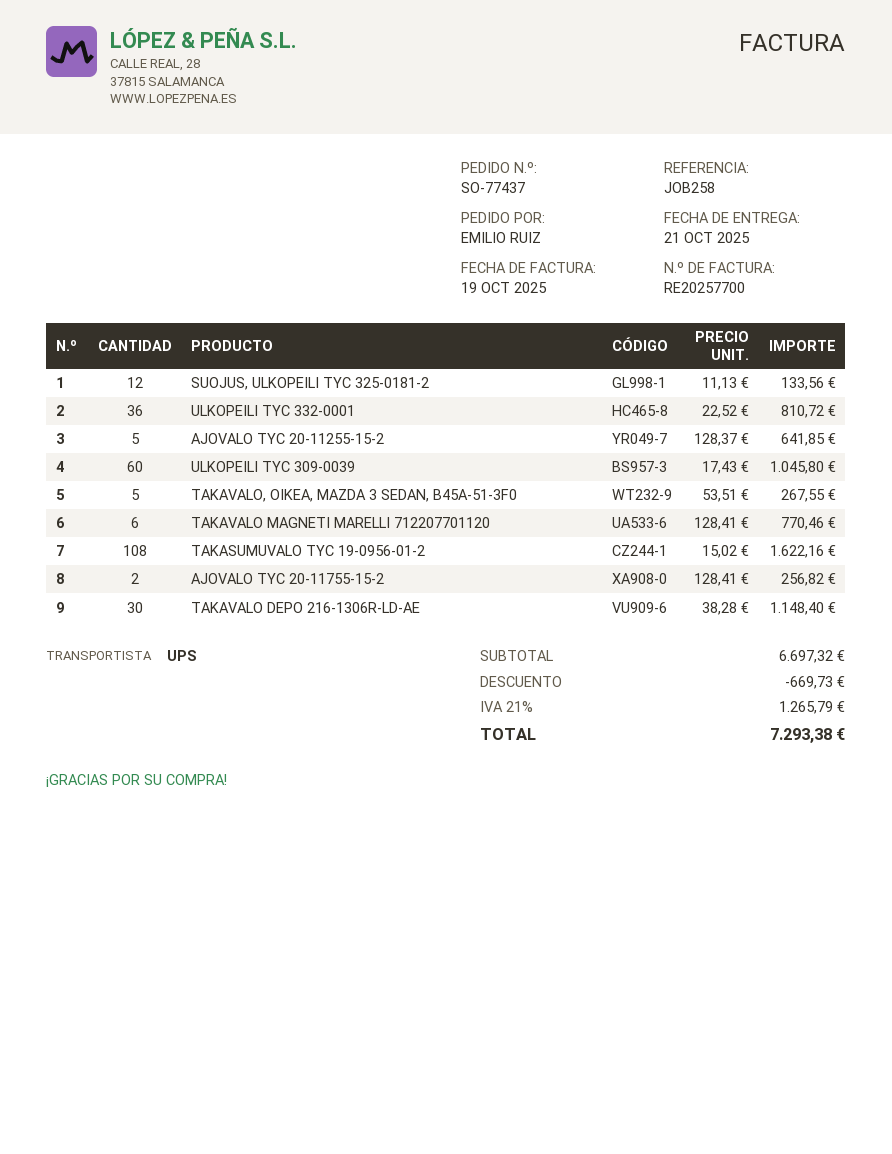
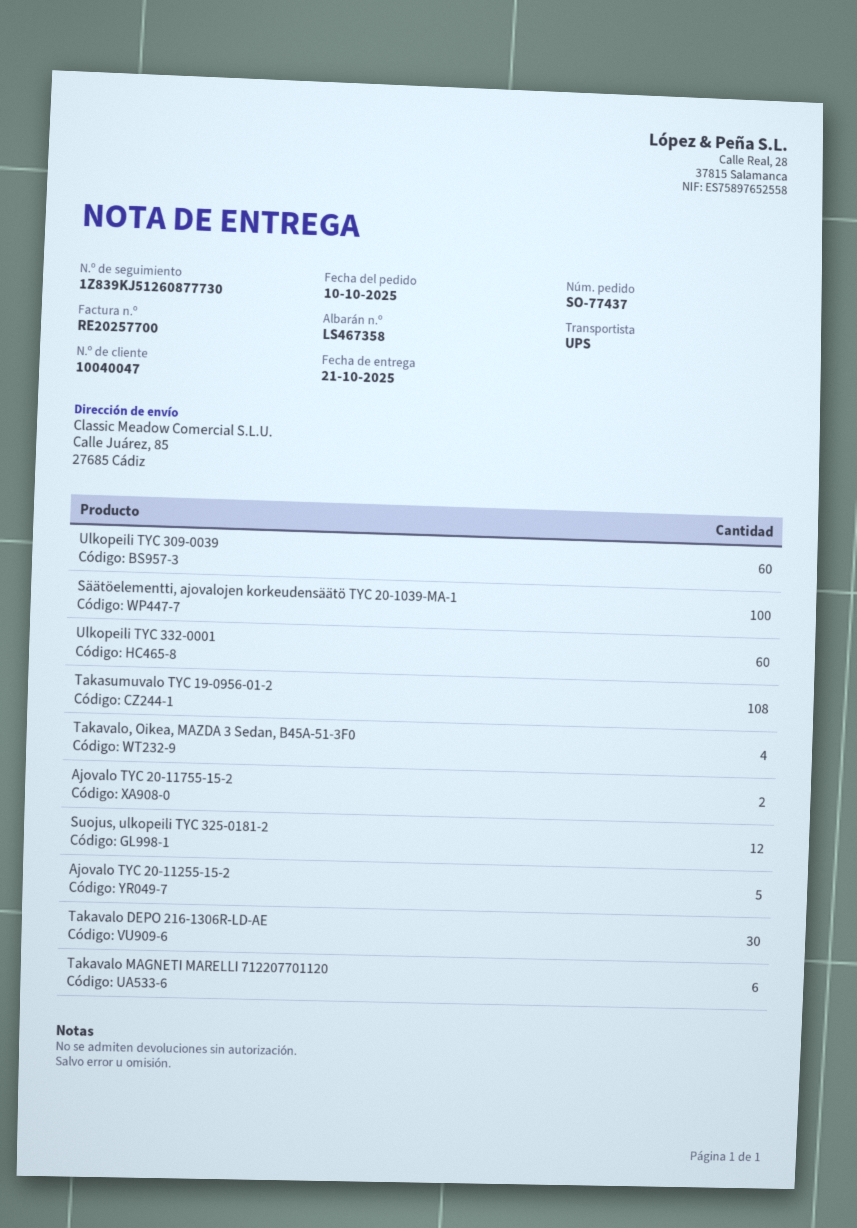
ULKOPEILI TYC 332-0001: 36 -> 60
TAKAVALO, OIKEA, MAZDA 3 SEDAN, B45A-51-3F0: 5 -> 4
Säätöelementti, ajovalojen korkeudensäätö TYC 20-1039-MA-1: none -> 100

